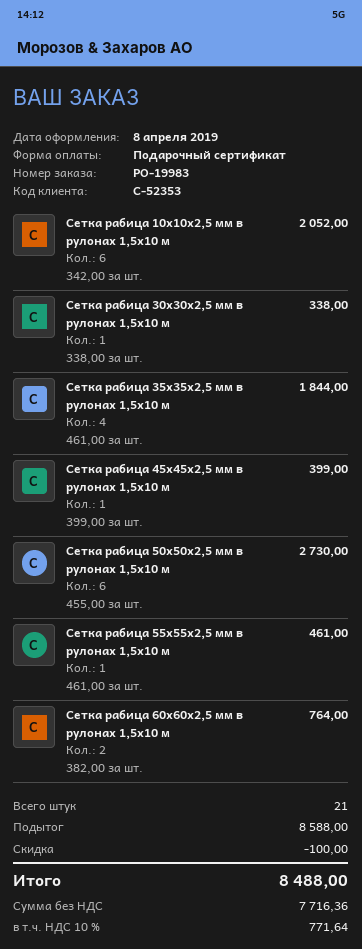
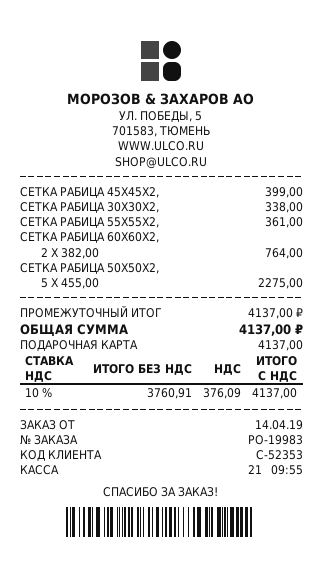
order date: 2019-04-08 -> 2019-04-14
Сетка рабица 10х10х2,5 мм в рулонах 1,5х10 м: 6 x 342.00 = 2052.00 -> none
Сетка рабица 35х35х2,5 мм в рулонах 1,5х10 м: 4 x 461.00 = 1844.00 -> none
Сетка рабица 50х50х2,5 мм в рулонах 1,5х10 м: 6 x 455.00 = 2730.00 -> 5 x 455.00 = 2275.00
Сетка рабица 55х55х2,5 мм в рулонах 1,5х10 м: 1 x 461.00 = 461.00 -> 1 x 361.00 = 361.00
subtotal: 8588.00 -> 4137.00
discount: 100.00 -> none
net: 7716.36 -> 3760.91
tax: 10% = 771.64 -> 10% = 376.09
total: 8488.00 -> 4137.00

